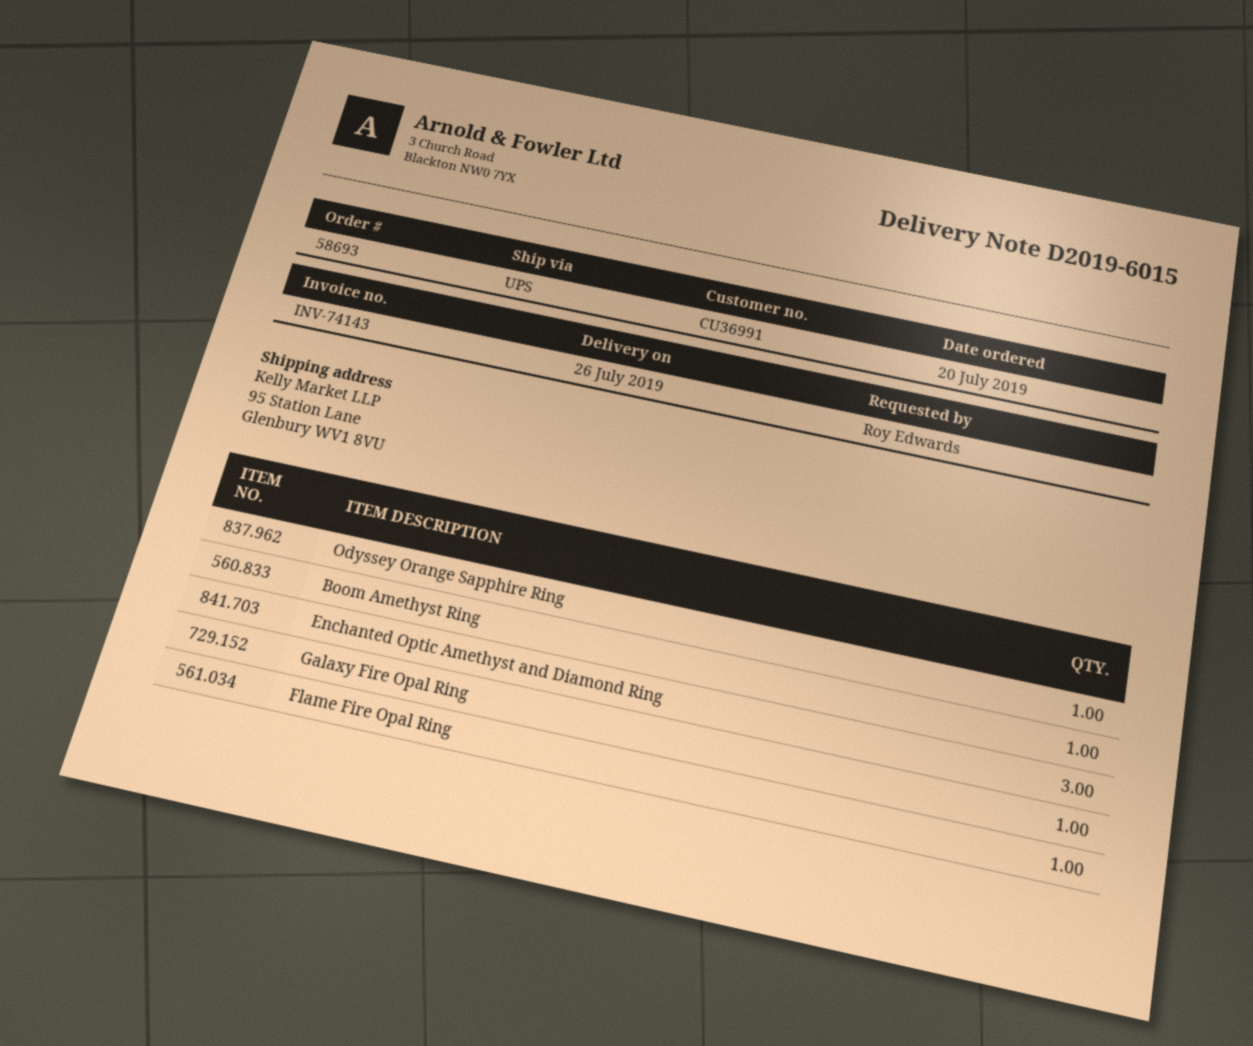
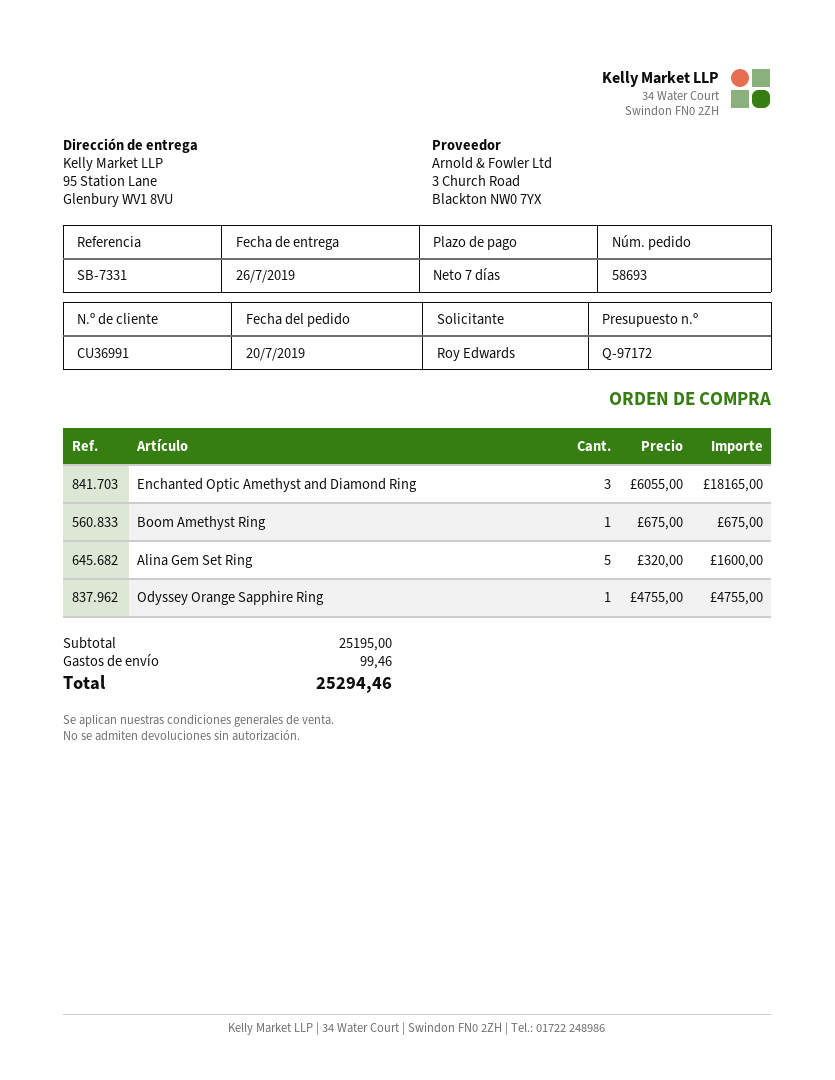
Galaxy Fire Opal Ring: 1 -> none
Flame Fire Opal Ring: 1 -> none
Alina Gem Set Ring: none -> 5

